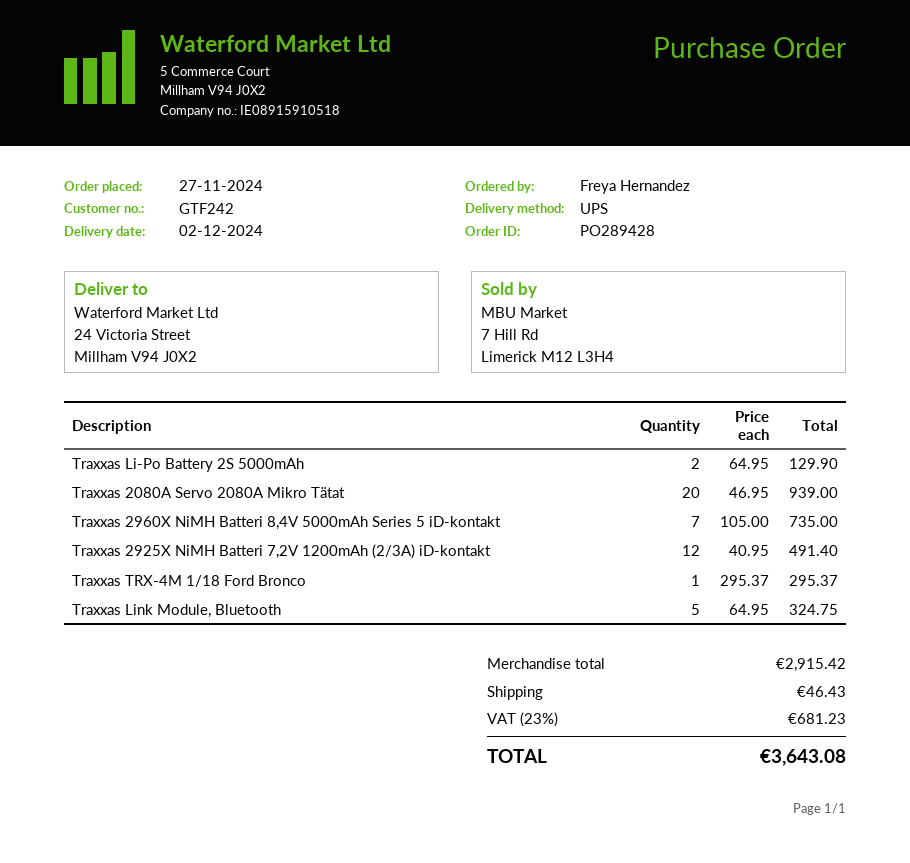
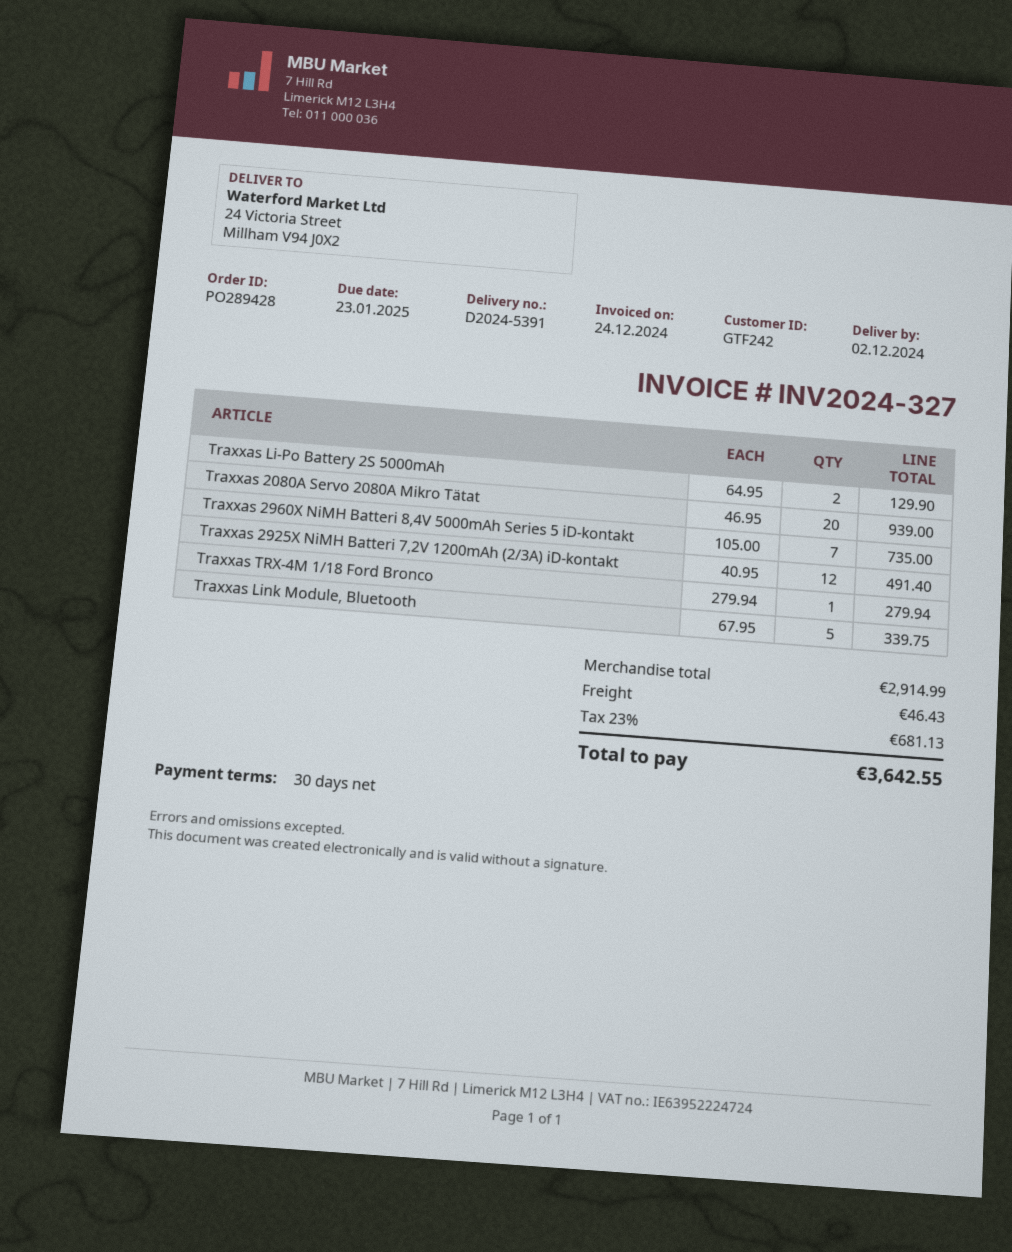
Traxxas TRX-4M 1/18 Ford Bronco: 1 x 295.37 = 295.37 -> 1 x 279.94 = 279.94
Traxxas Link Module, Bluetooth: 5 x 64.95 = 324.75 -> 5 x 67.95 = 339.75
subtotal: 2915.42 -> 2914.99
tax: 23% = 681.23 -> 23% = 681.13
total: 3643.08 -> 3642.55

